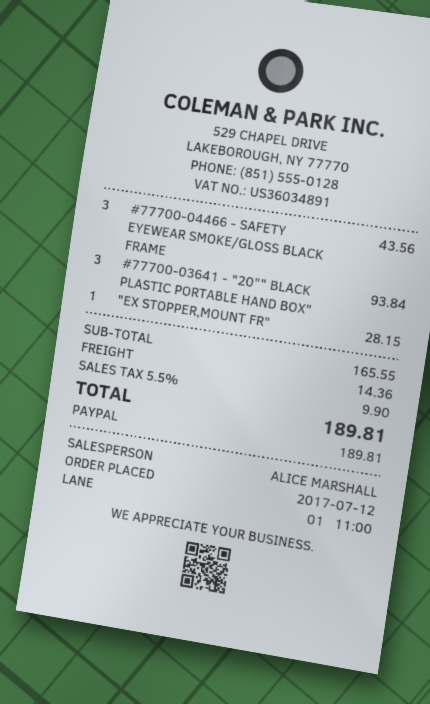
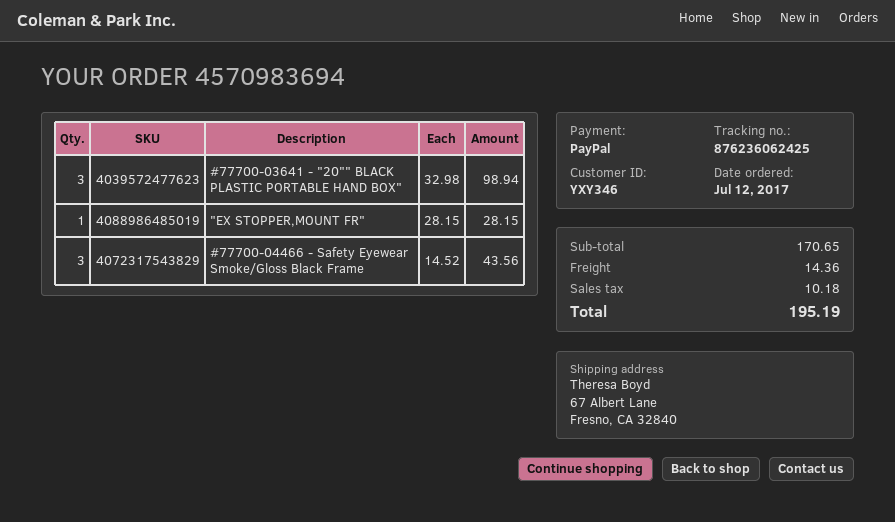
#77700-03641 - "20"" BLACK PLASTIC PORTABLE HAND BOX": 3 for 93.84 -> 3 for 98.94
subtotal: 165.55 -> 170.65
tax: 9.90 -> 10.18
total: 189.81 -> 195.19

